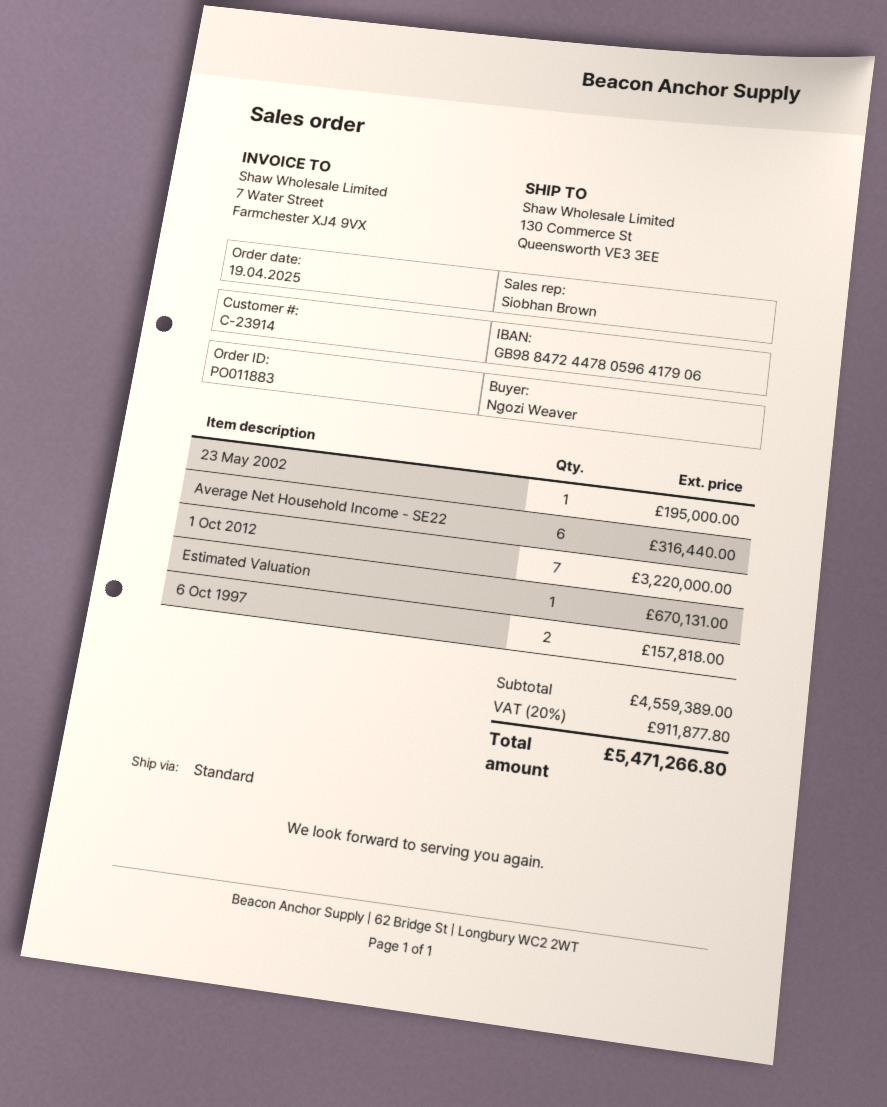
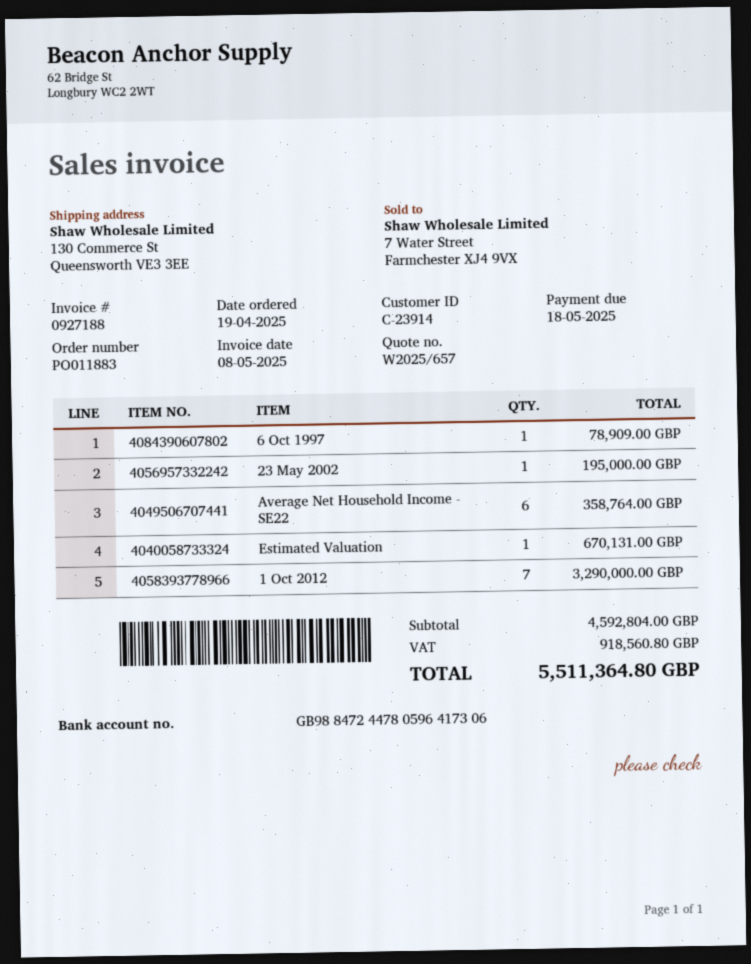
bank account: GB98847244780596417906 -> GB98847244780596417306
Average Net Household Income - SE22: 6 for 316440.00 -> 6 for 358764.00
1 Oct 2012: 7 for 3220000.00 -> 7 for 3290000.00
6 Oct 1997: 2 for 157818.00 -> 1 for 78909.00
subtotal: 4559389.00 -> 4592804.00
tax: 911877.80 -> 918560.80
total: 5471266.80 -> 5511364.80

